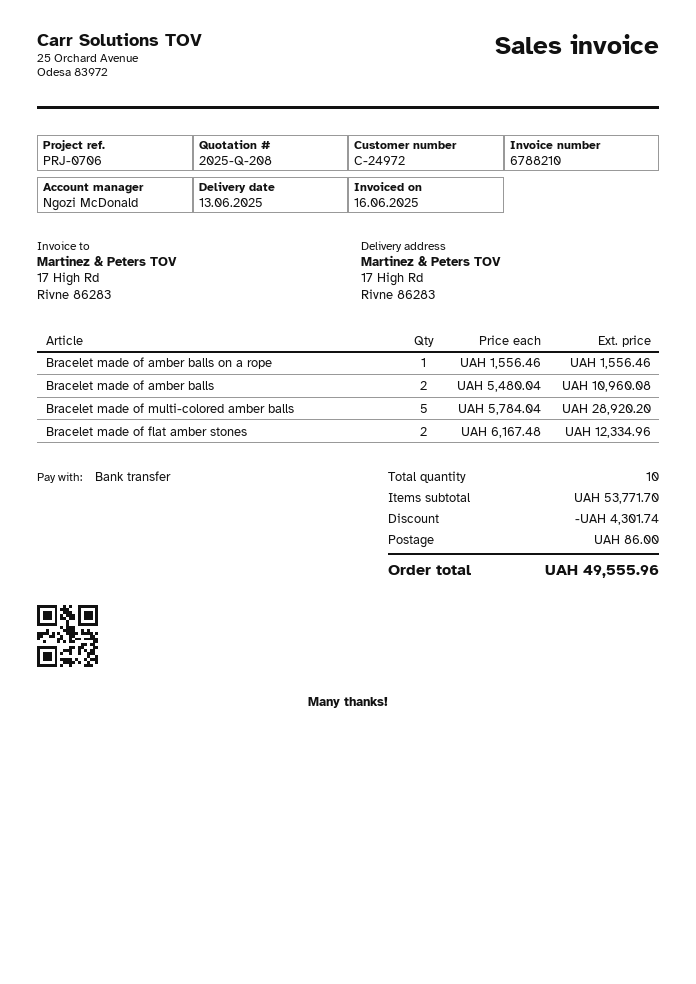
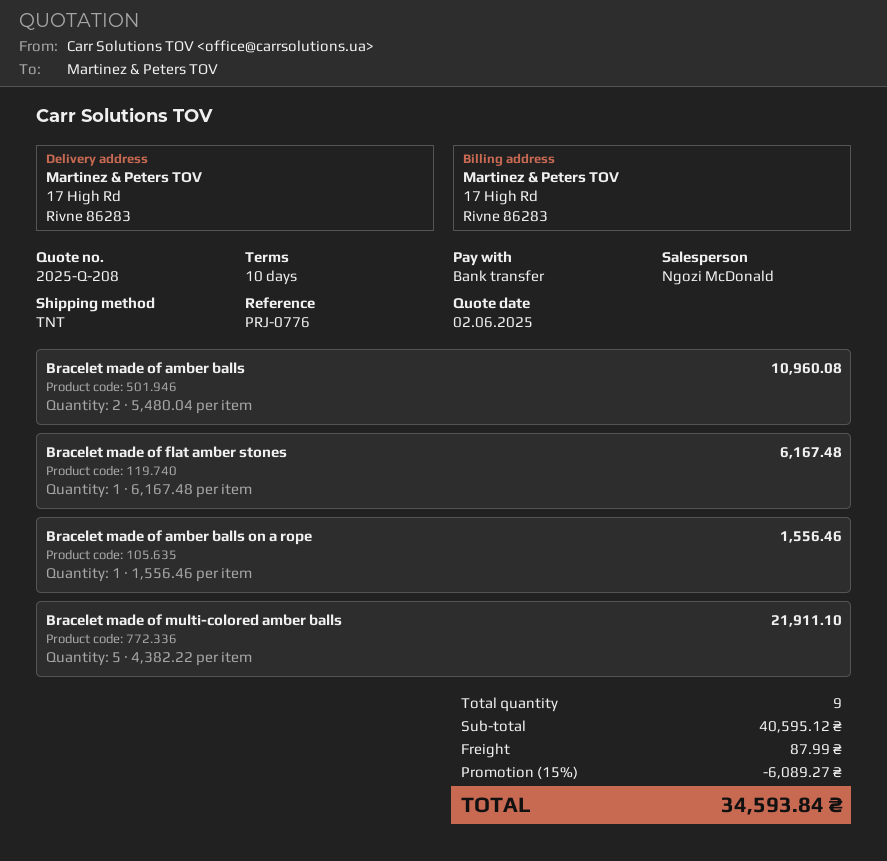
reference: PRJ-0706 -> PRJ-0776
Bracelet made of multi-colored amber balls: 5 x 5784.04 = 28920.20 -> 5 x 4382.22 = 21911.10
Bracelet made of flat amber stones: 2 x 6167.48 = 12334.96 -> 1 x 6167.48 = 6167.48
total quantity: 10 -> 9
subtotal: 53771.70 -> 40595.12
discount: 4301.74 -> 6089.27
shipping: 86.00 -> 87.99
total: 49555.96 -> 34593.84

